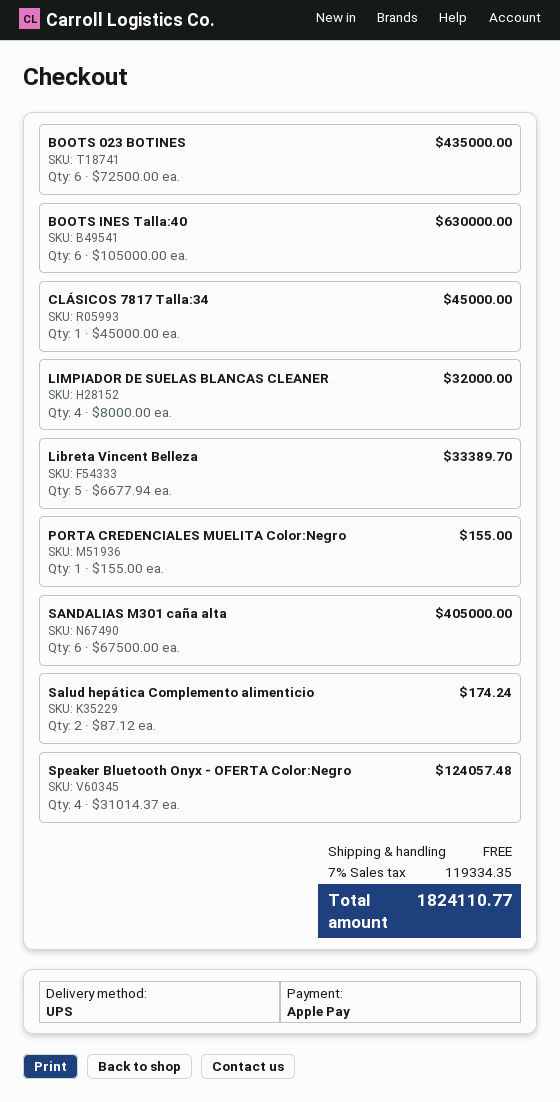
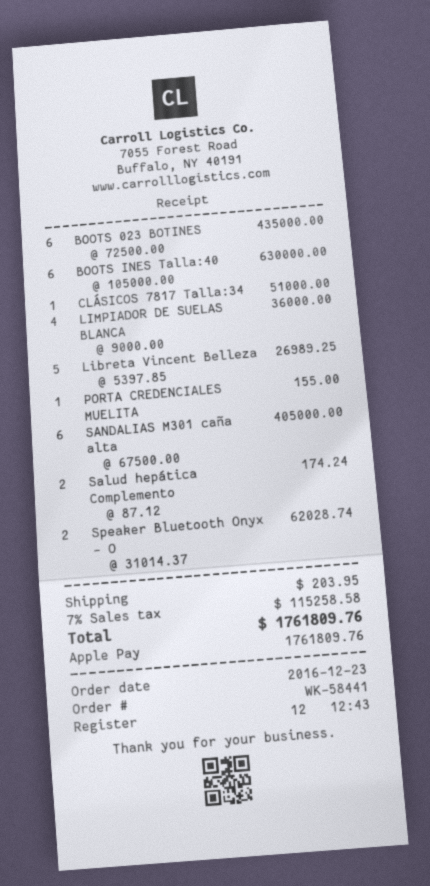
CLÁSICOS 7817 Talla:34: 1 x 45000.00 = 45000.00 -> 1 x 51000.00 = 51000.00
LIMPIADOR DE SUELAS BLANCAS CLEANER: 4 x 8000.00 = 32000.00 -> 4 x 9000.00 = 36000.00
Libreta Vincent Belleza: 5 x 6677.94 = 33389.70 -> 5 x 5397.85 = 26989.25
Speaker Bluetooth Onyx - OFERTA Color:Negro: 4 x 31014.37 = 124057.48 -> 2 x 31014.37 = 62028.74
shipping: 0.00 -> 203.95
tax: 7% = 119334.35 -> 7% = 115258.58
total: 1824110.77 -> 1761809.76

